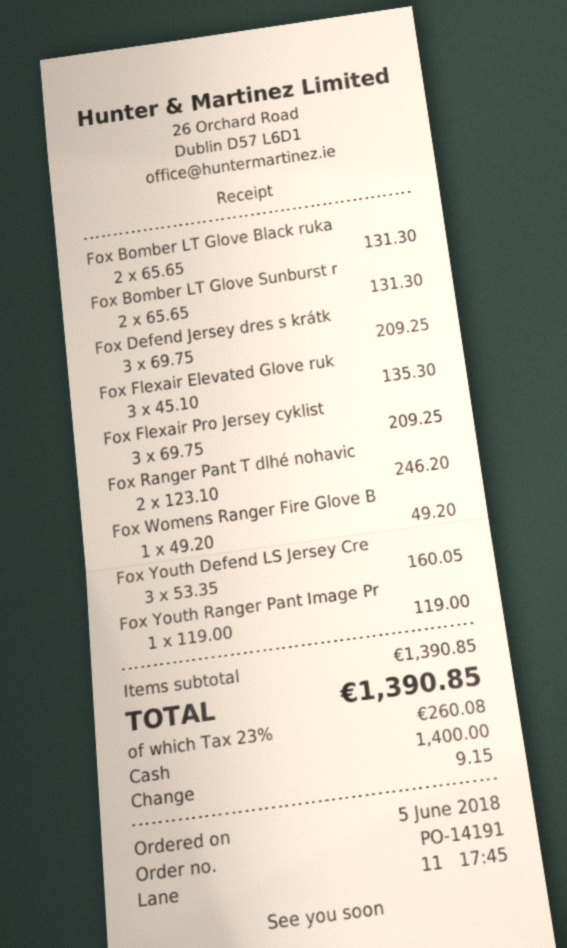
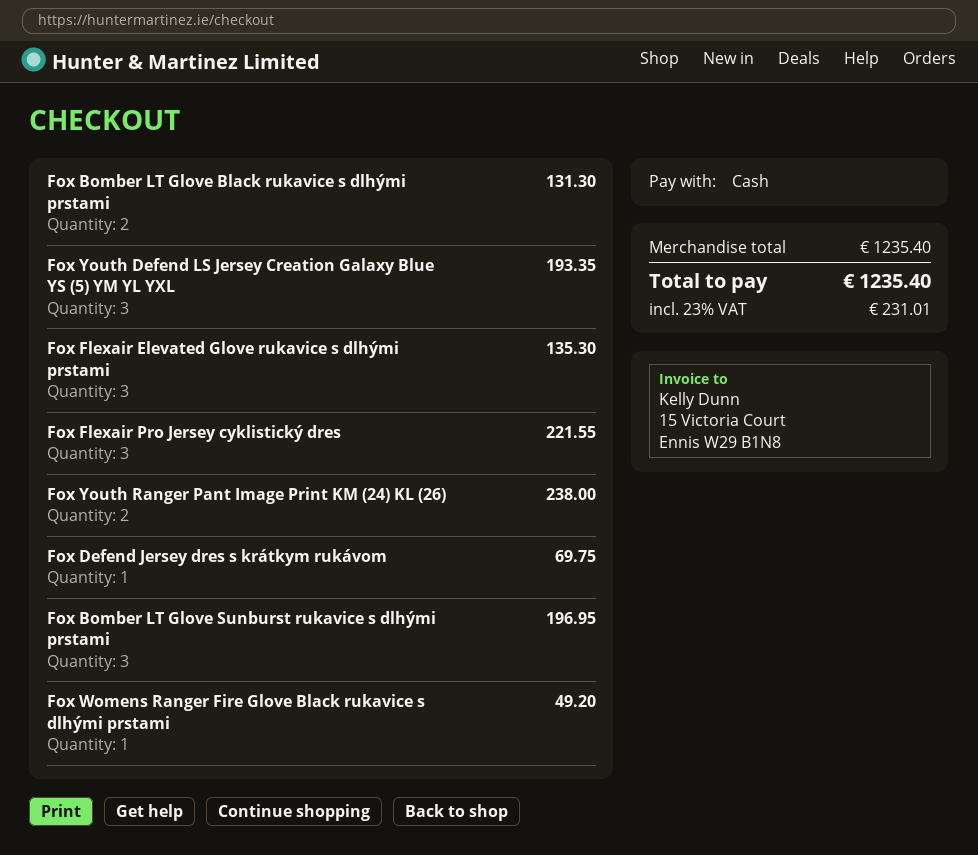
Fox Bomber LT Glove Sunburst r: 2 for 131.30 -> 3 for 196.95
Fox Defend Jersey dres s krátk: 3 for 209.25 -> 1 for 69.75
Fox Flexair Pro Jersey cyklist: 3 for 209.25 -> 3 for 221.55
Fox Ranger Pant T dlhé nohavic: 2 for 246.20 -> none
Fox Youth Defend LS Jersey Cre: 3 for 160.05 -> 3 for 193.35
Fox Youth Ranger Pant Image Pr: 1 for 119.00 -> 2 for 238.00
subtotal: 1390.85 -> 1235.40
tax: 23% = 260.08 -> 23% = 231.01
total: 1390.85 -> 1235.40

